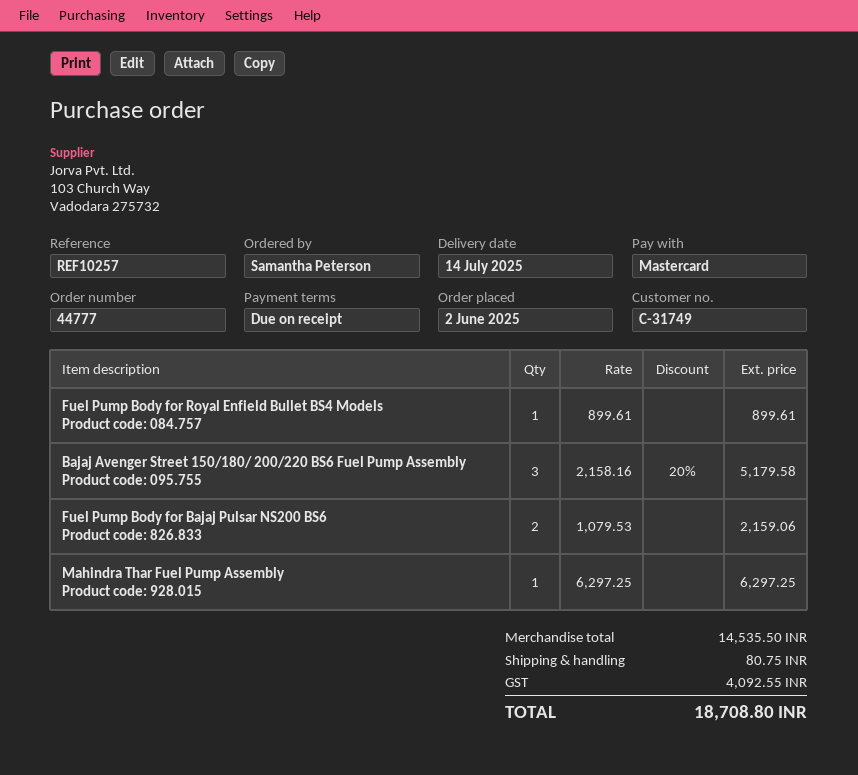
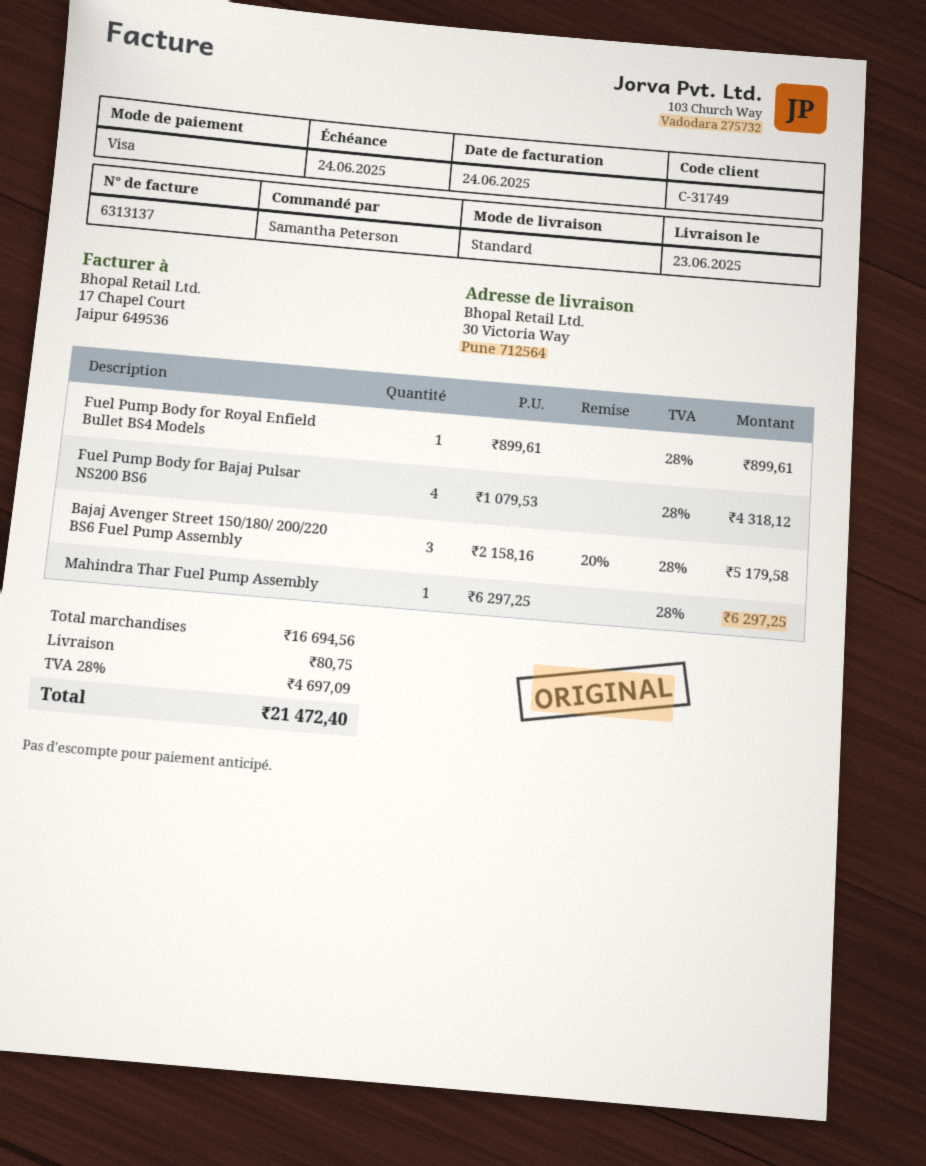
delivery date: 2025-07-14 -> 2025-06-23
payment method: Mastercard -> Visa
Fuel Pump Body for Bajaj Pulsar NS200 BS6: 2 x 1079.53 = 2159.06 -> 4 x 1079.53 = 4318.12
subtotal: 14535.50 -> 16694.56
tax: 4092.55 -> 4697.09
total: 18708.80 -> 21472.40

